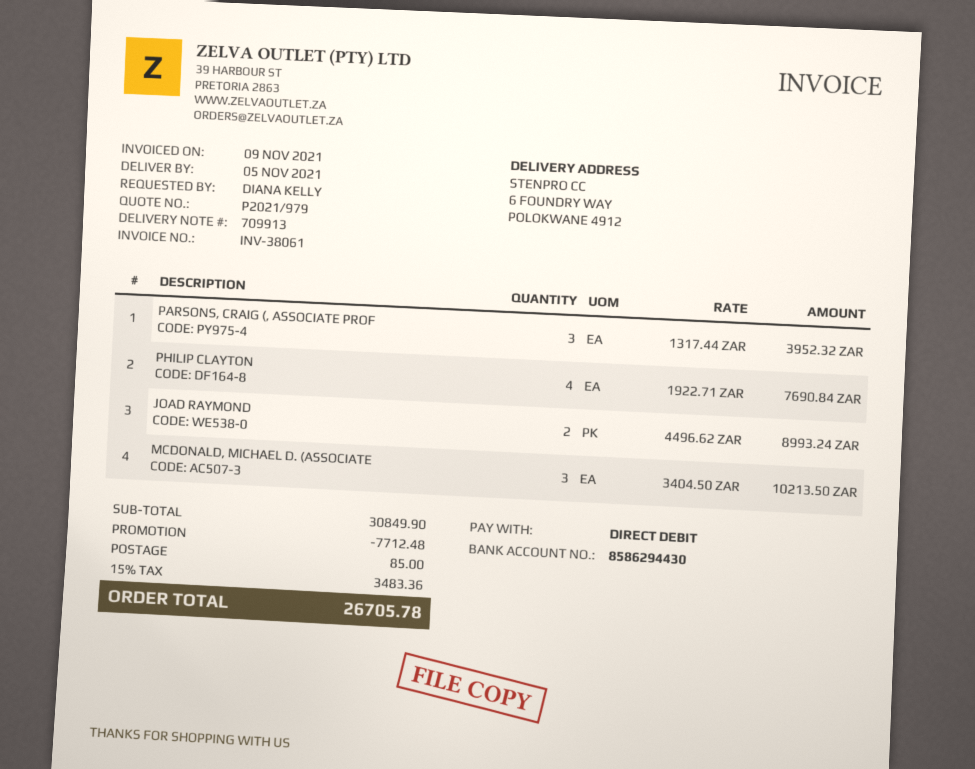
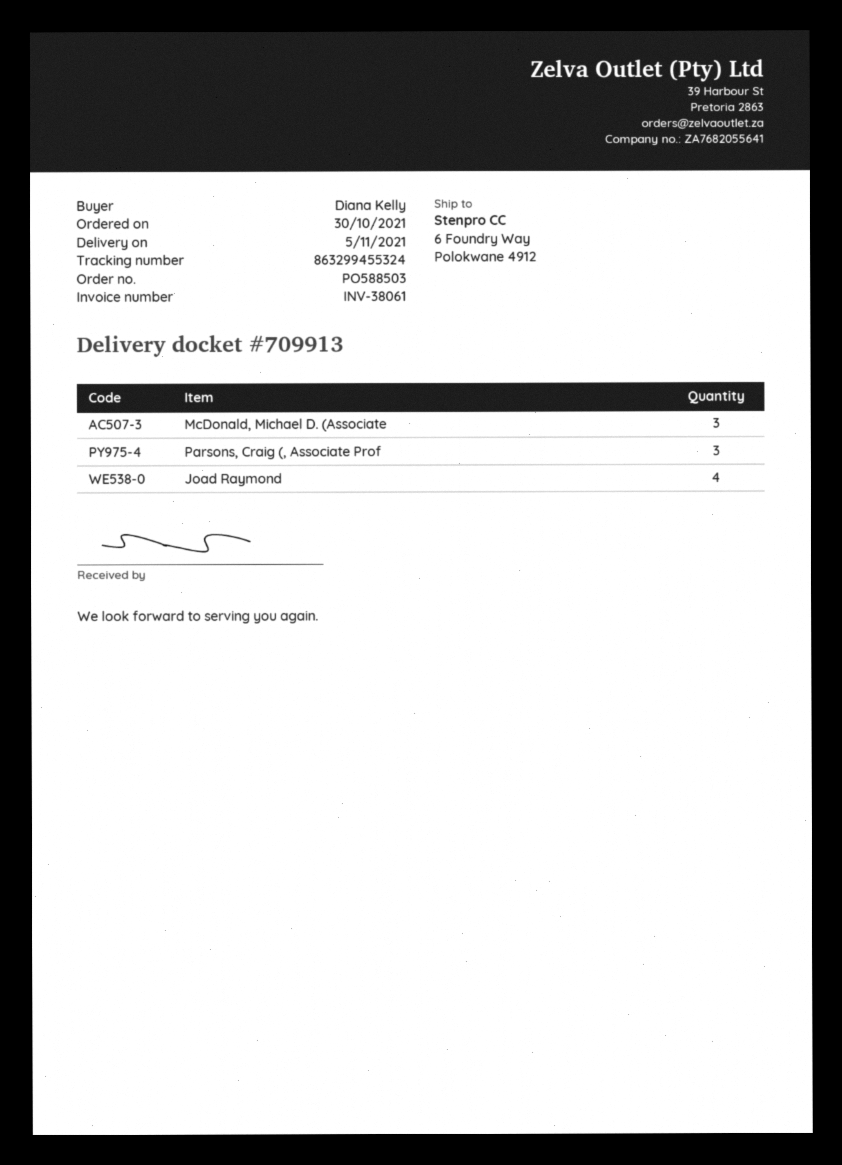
PHILIP CLAYTON: 4 -> none
JOAD RAYMOND: 2 -> 4

